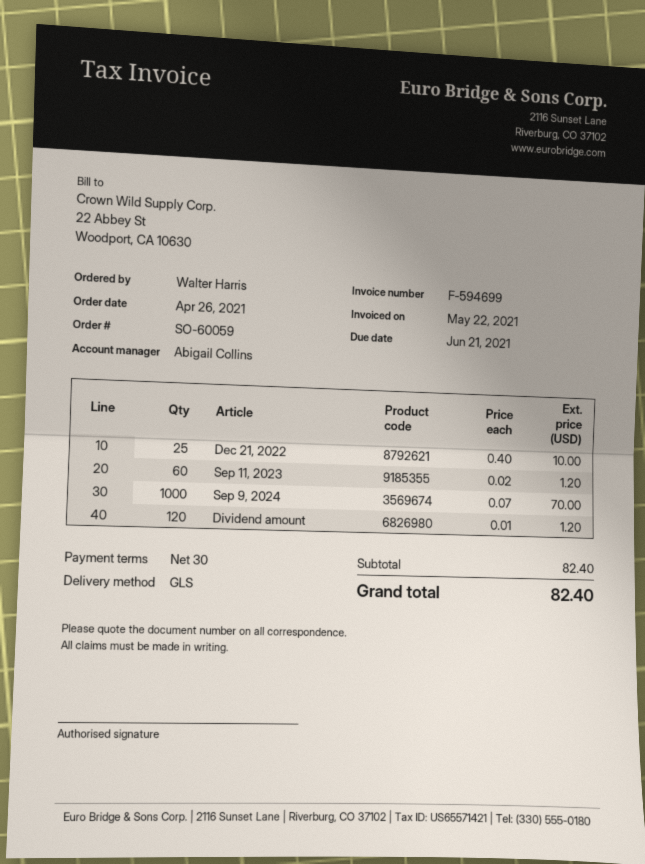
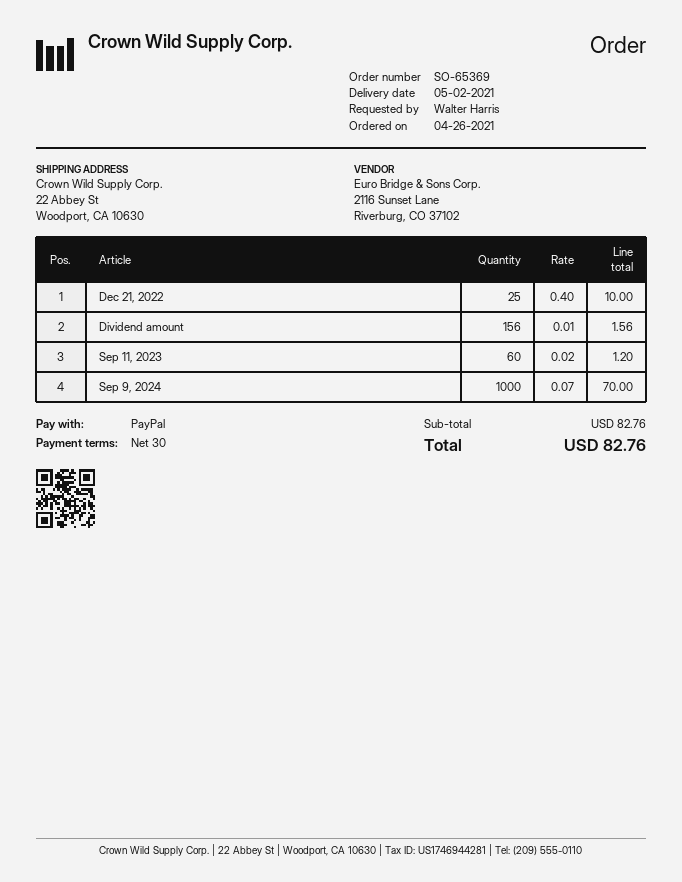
order number: SO-60059 -> SO-65369
Dividend amount: 120 x 0.01 = 1.20 -> 156 x 0.01 = 1.56
subtotal: 82.40 -> 82.76
total: 82.40 -> 82.76

